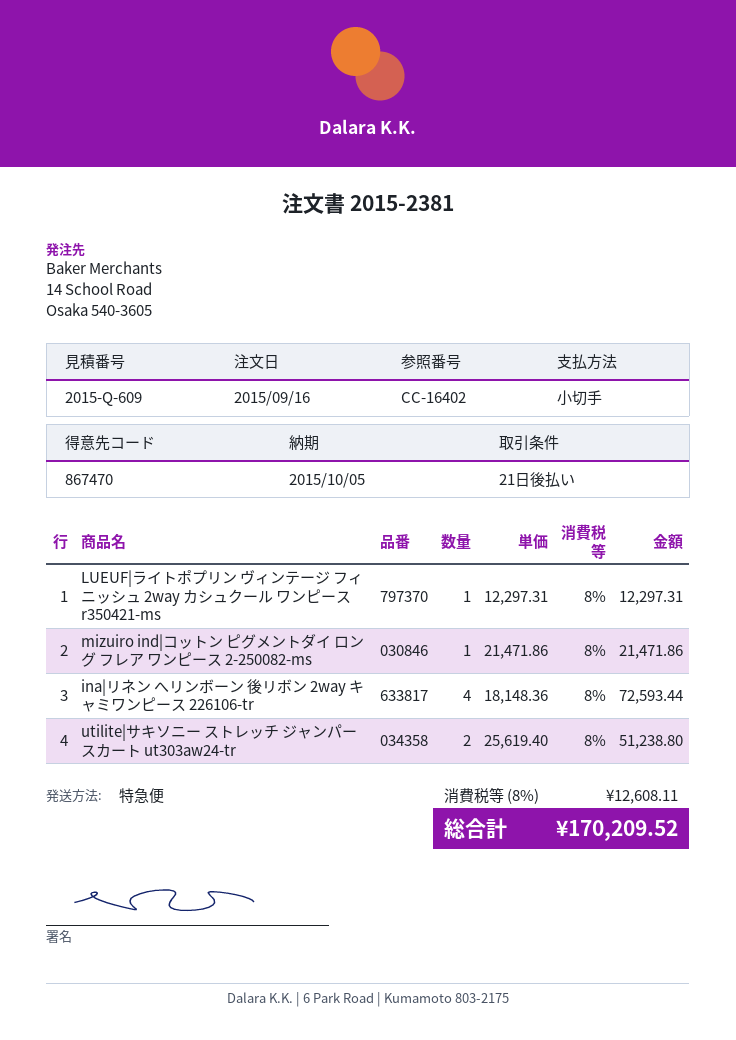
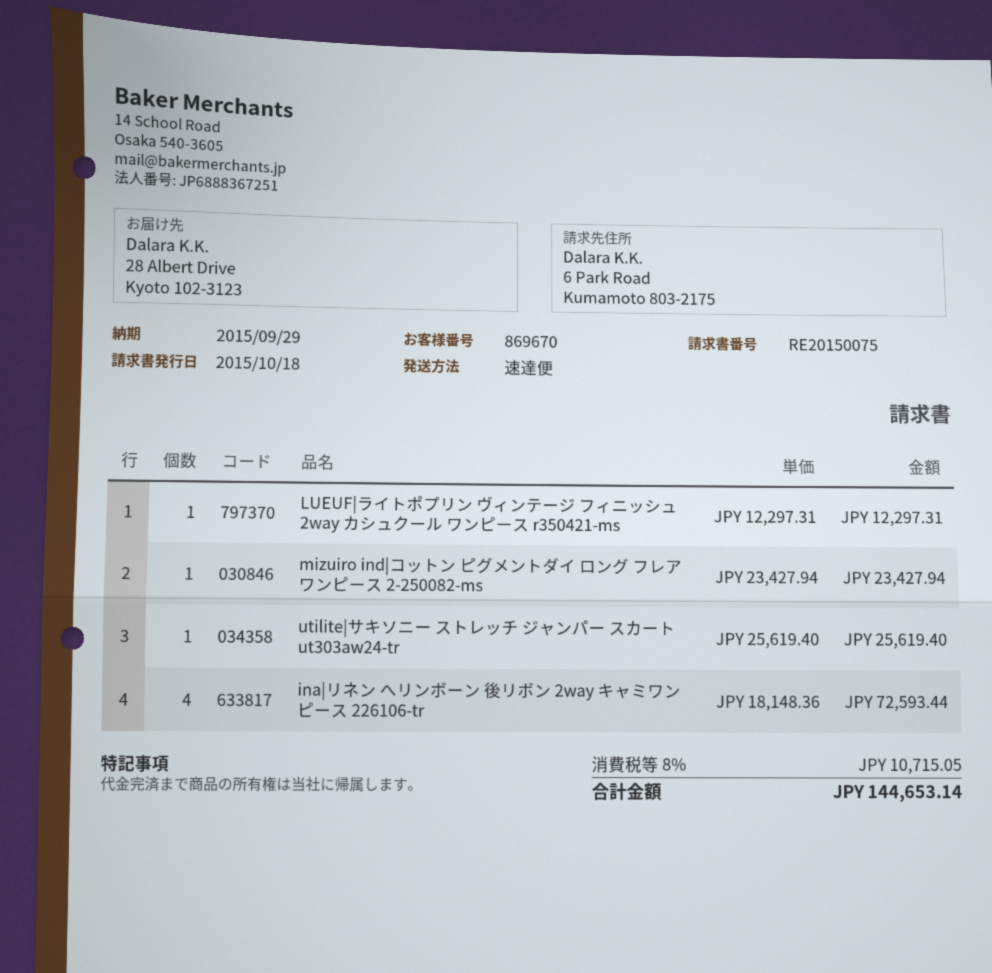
delivery date: 2015-10-05 -> 2015-09-29
customer number: 867470 -> 869670
mizuiro ind|コットン ピグメントダイ ロング フレア ワンピース 2-250082-ms: 1 x 21471.86 = 21471.86 -> 1 x 23427.94 = 23427.94
utilite|サキソニー ストレッチ ジャンパー スカート ut303aw24-tr: 2 x 25619.40 = 51238.80 -> 1 x 25619.40 = 25619.40
tax: 8% = 12608.11 -> 8% = 10715.05
total: 170209.52 -> 144653.14

